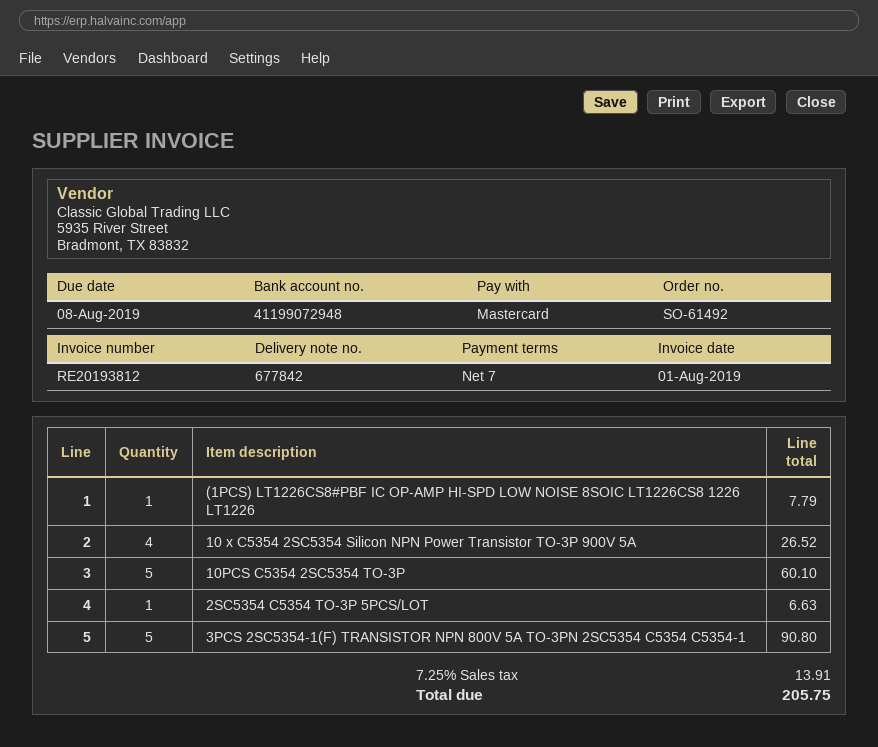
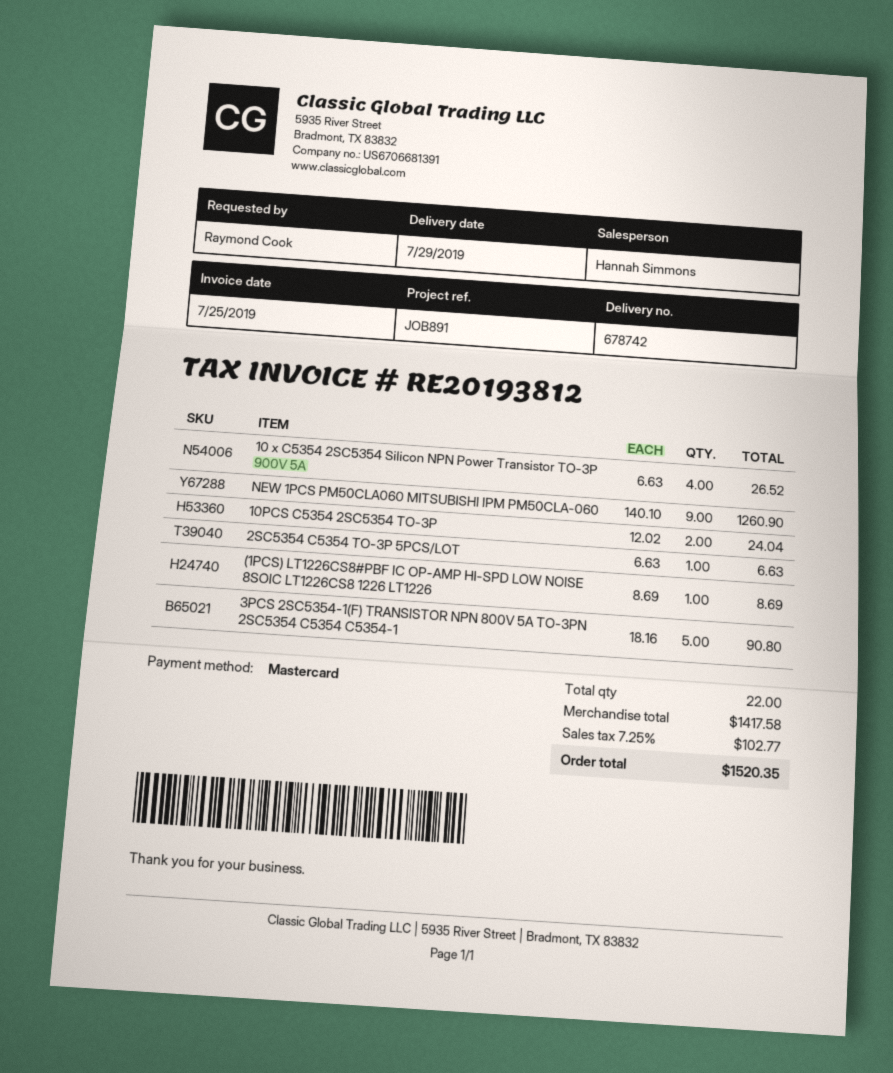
delivery note number: 677842 -> 678742
invoice date: 2019-08-01 -> 2019-07-25
(1PCS) LT1226CS8#PBF IC OP-AMP HI-SPD LOW NOISE 8SOIC LT1226CS8 1226 LT1226: 1 for 7.79 -> 1 for 8.69
10PCS C5354 2SC5354 TO-3P: 5 for 60.10 -> 2 for 24.04
NEW 1PCS PM50CLA060 MITSUBISHI IPM PM50CLA-060: none -> 9 for 1260.90
tax: 7.25% = 13.91 -> 7.25% = 102.77
total: 205.75 -> 1520.35

